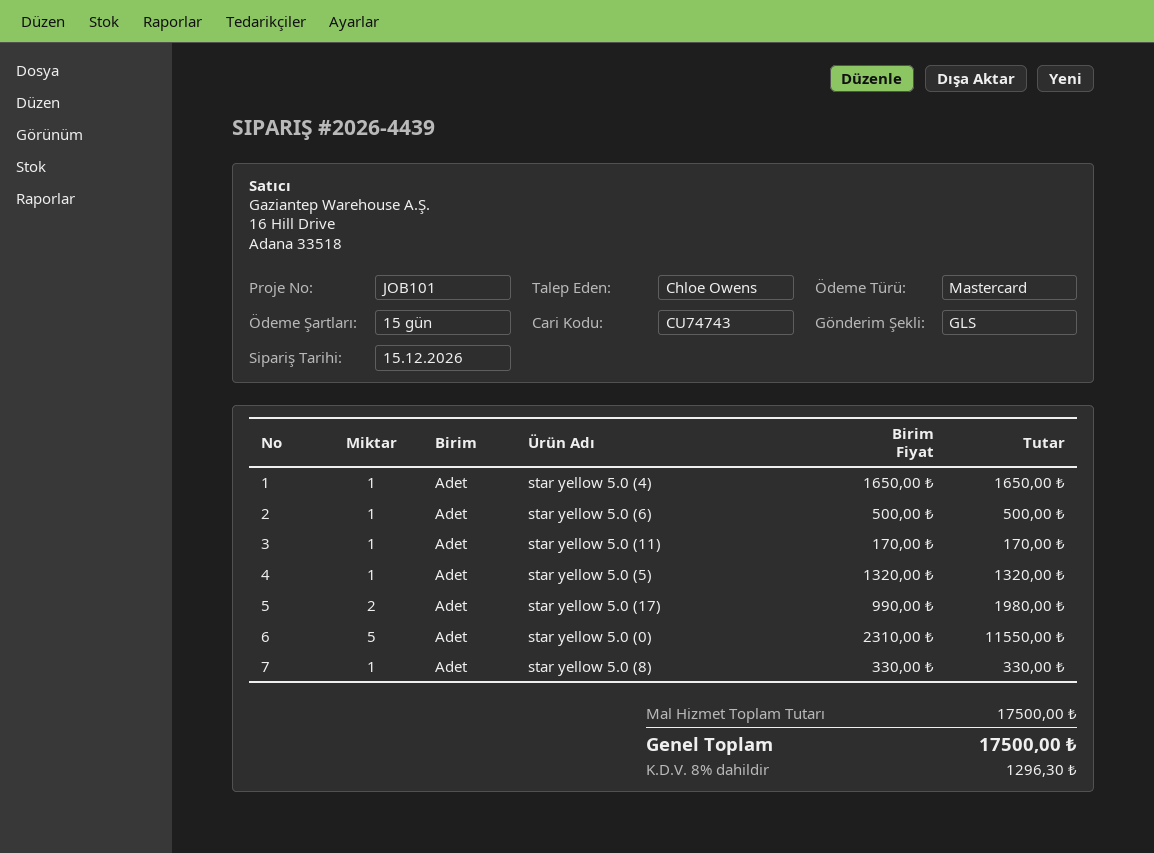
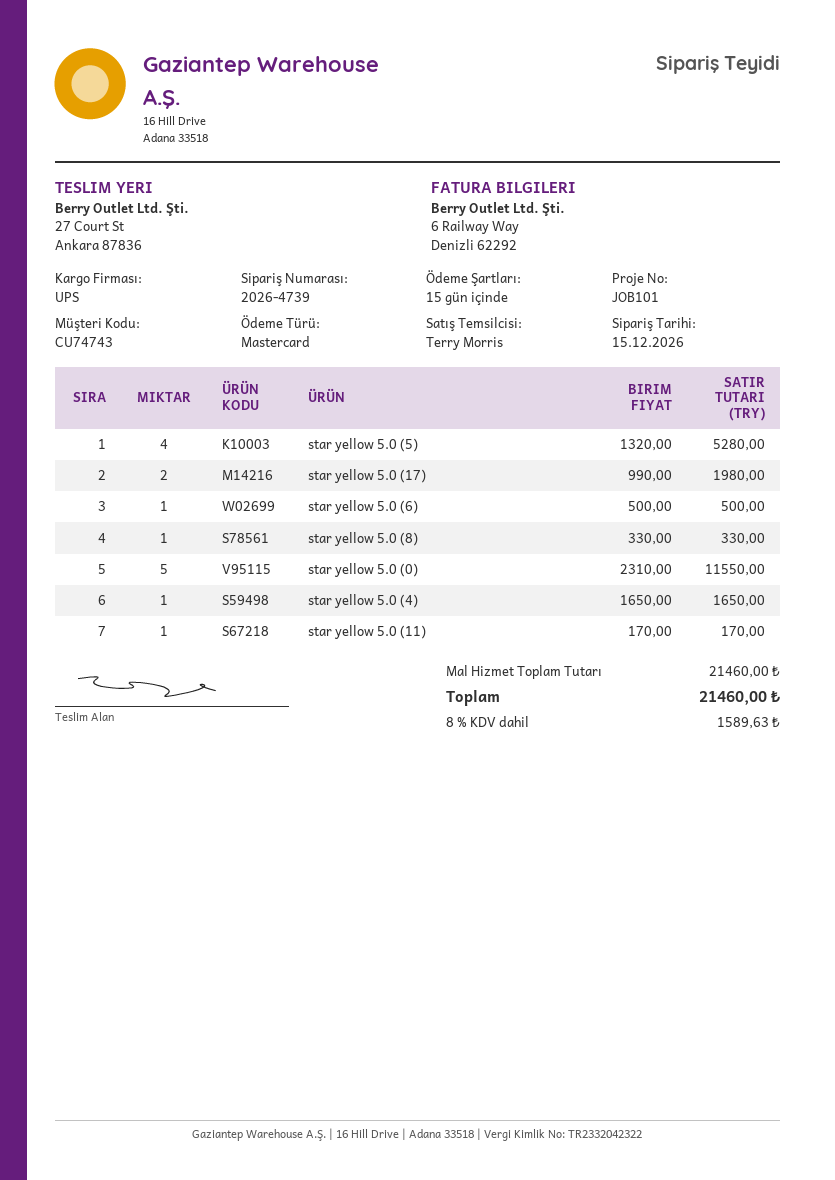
order number: 2026-4439 -> 2026-4739
shipping method: GLS -> UPS
star yellow 5.0 (5): 1 x 1320.00 = 1320.00 -> 4 x 1320.00 = 5280.00
subtotal: 17500.00 -> 21460.00
tax: 8% = 1296.30 -> 8% = 1589.63
total: 17500.00 -> 21460.00

